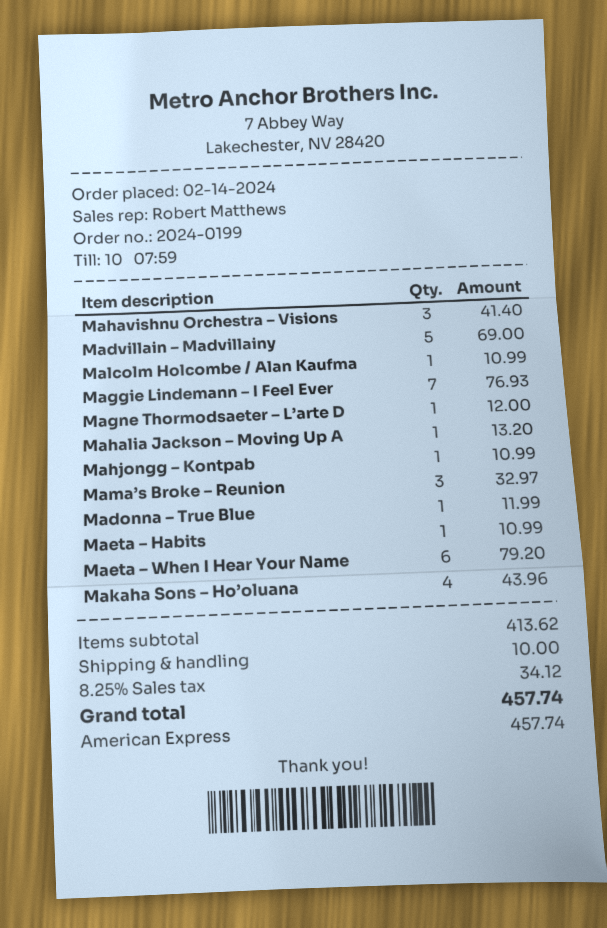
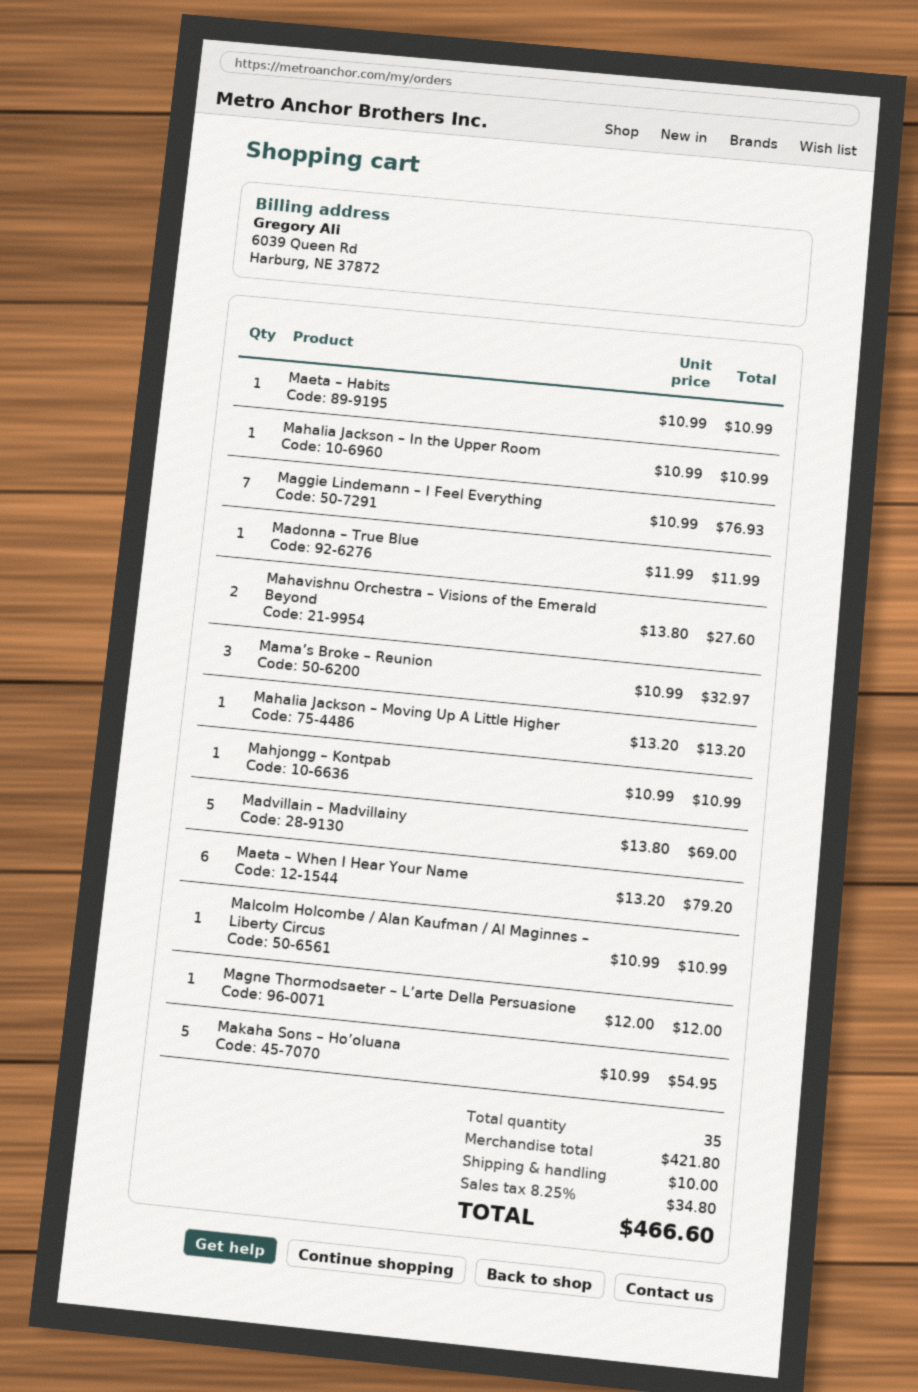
Mahavishnu Orchestra – Visions: 3 for 41.40 -> 2 for 27.60
Makaha Sons – Ho’oluana: 4 for 43.96 -> 5 for 54.95
Mahalia Jackson – In the Upper Room: none -> 1 for 10.99
subtotal: 413.62 -> 421.80
tax: 8.25% = 34.12 -> 8.25% = 34.80
total: 457.74 -> 466.60

